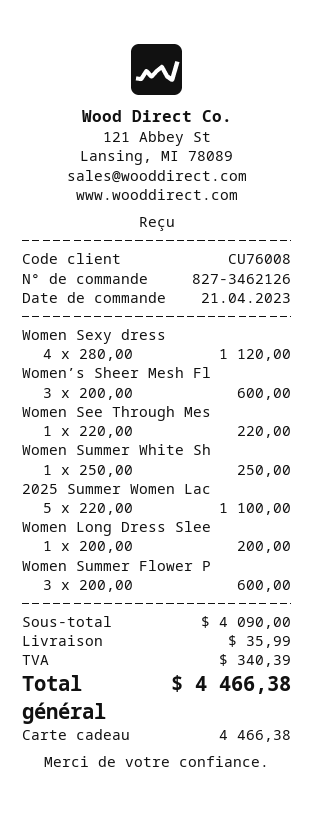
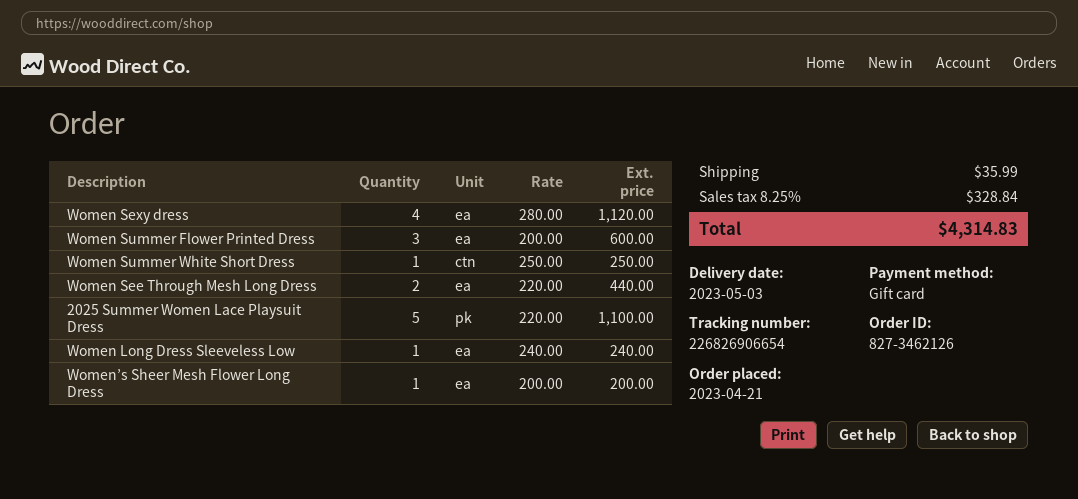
Women’s Sheer Mesh Fl: 3 x 200.00 = 600.00 -> 1 x 200.00 = 200.00
Women See Through Mes: 1 x 220.00 = 220.00 -> 2 x 220.00 = 440.00
Women Long Dress Slee: 1 x 200.00 = 200.00 -> 1 x 240.00 = 240.00
tax: 340.39 -> 328.84
total: 4466.38 -> 4314.83

